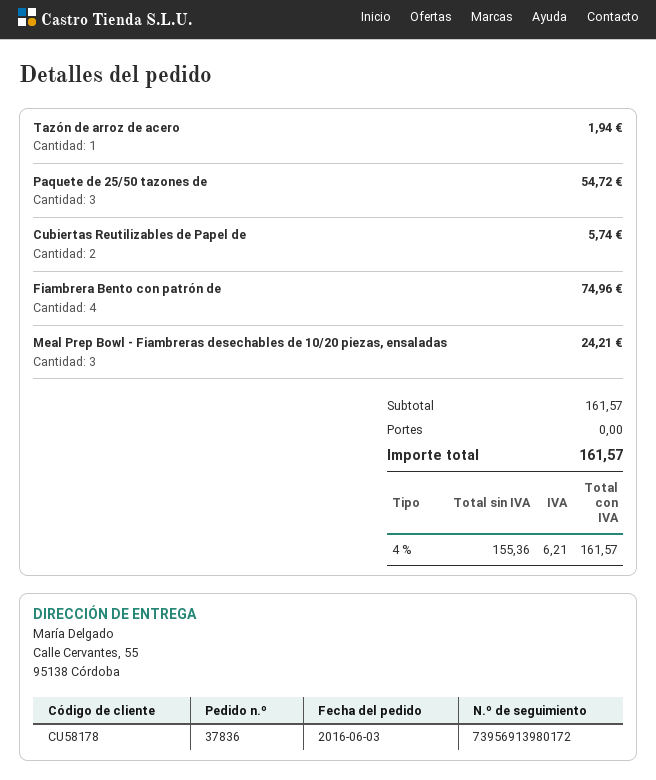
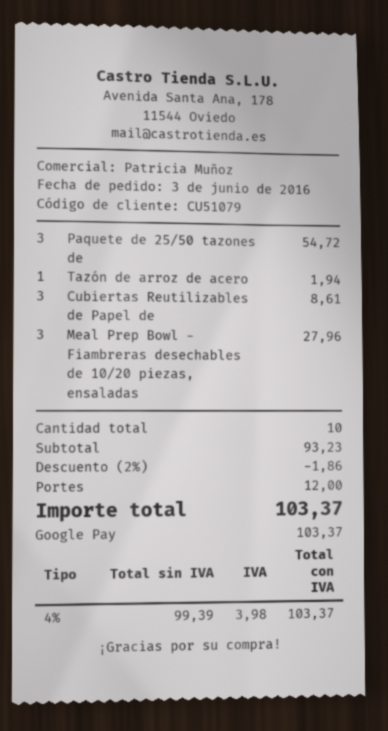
customer number: CU58178 -> CU51079
Cubiertas Reutilizables de Papel de: 2 for 5.74 -> 3 for 8.61
Fiambrera Bento con patrón de: 4 for 74.96 -> none
Meal Prep Bowl - Fiambreras desechables de 10/20 piezas, ensaladas: 3 for 24.21 -> 3 for 27.96
subtotal: 161.57 -> 93.23
discount: none -> 2% = 1.86
shipping: 0.00 -> 12.00
net: 155.36 -> 99.39
tax: 4% = 6.21 -> 4% = 3.98
total: 161.57 -> 103.37

